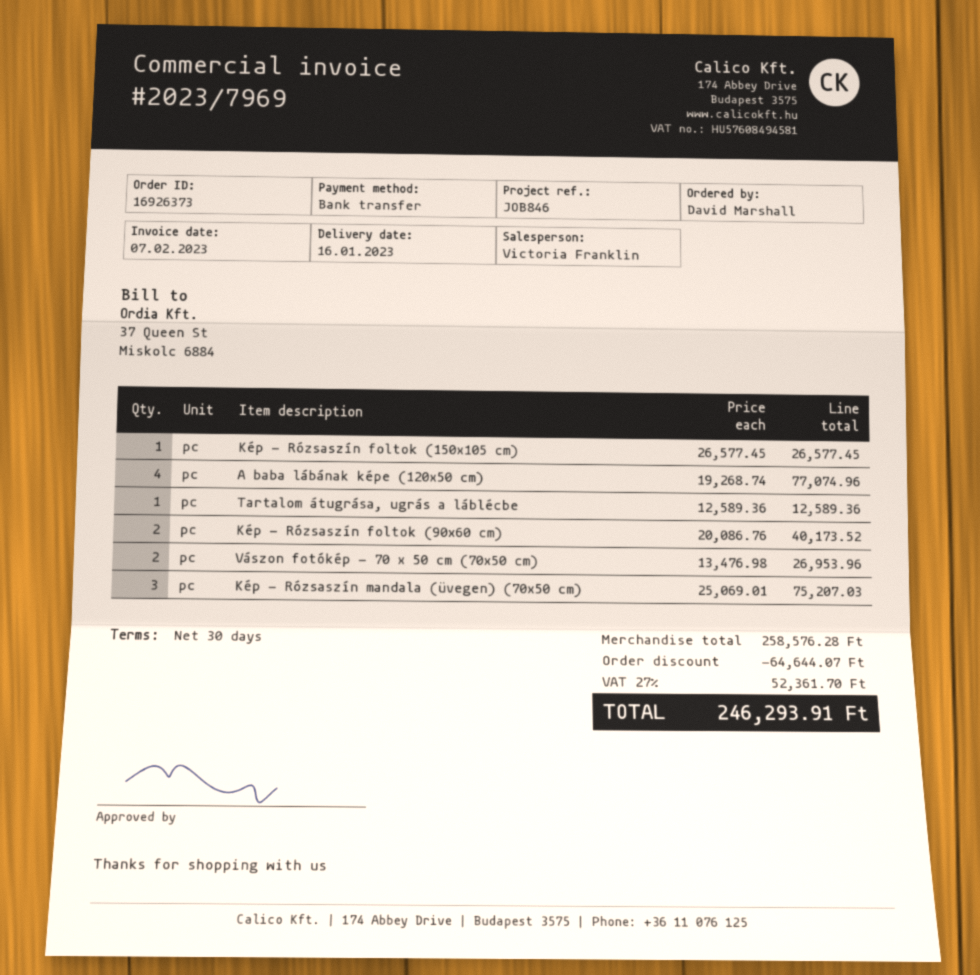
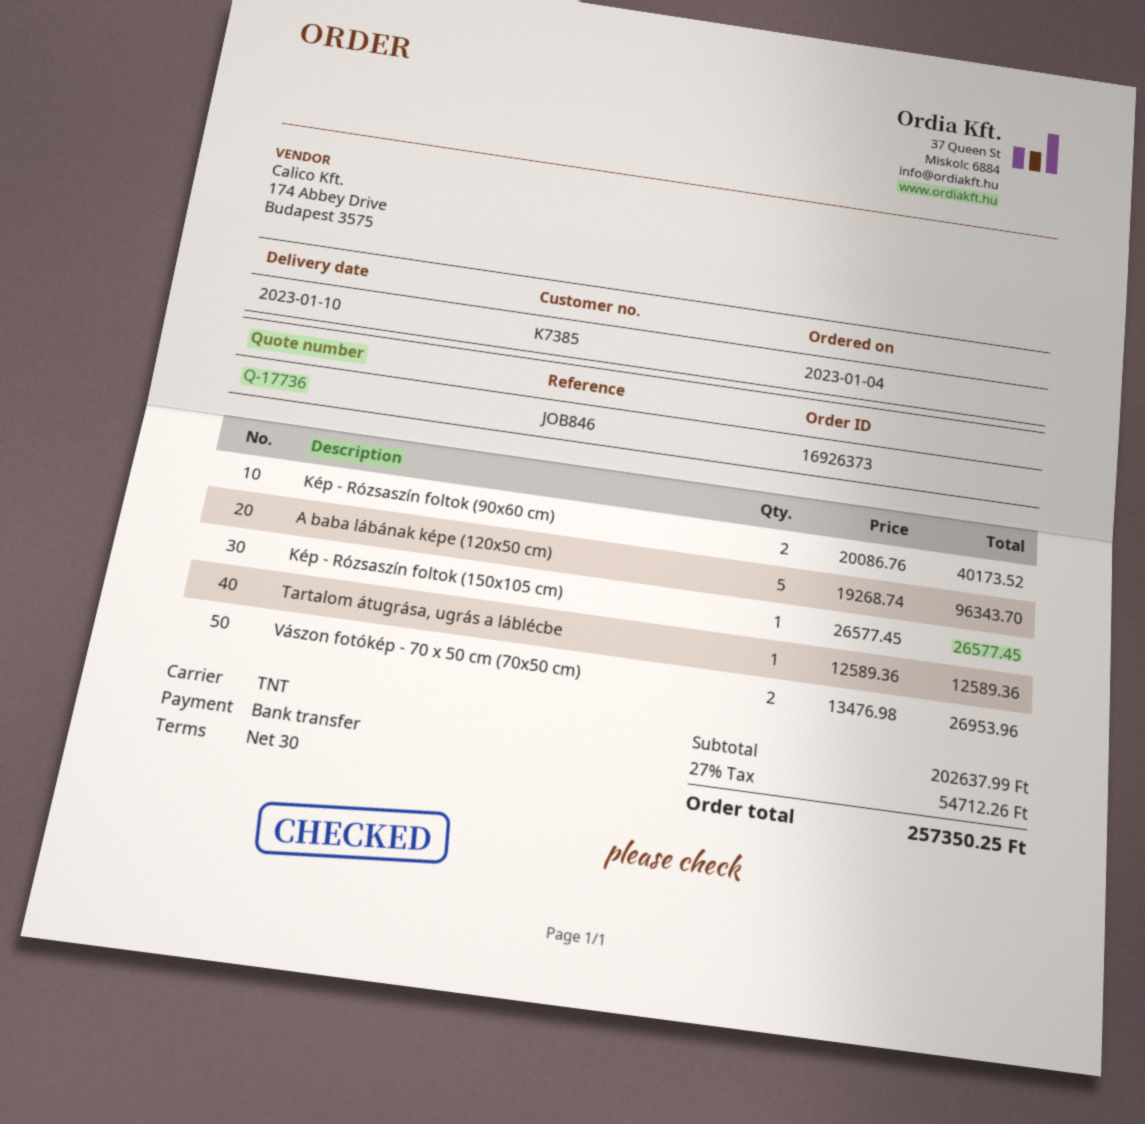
delivery date: 2023-01-16 -> 2023-01-10
A baba lábának képe (120x50 cm): 4 x 19268.74 = 77074.96 -> 5 x 19268.74 = 96343.70
Kép - Rózsaszín mandala (üvegen) (70x50 cm): 3 x 25069.01 = 75207.03 -> none
subtotal: 258576.28 -> 202637.99
discount: 64644.07 -> none
tax: 27% = 52361.70 -> 27% = 54712.26
total: 246293.91 -> 257350.25

